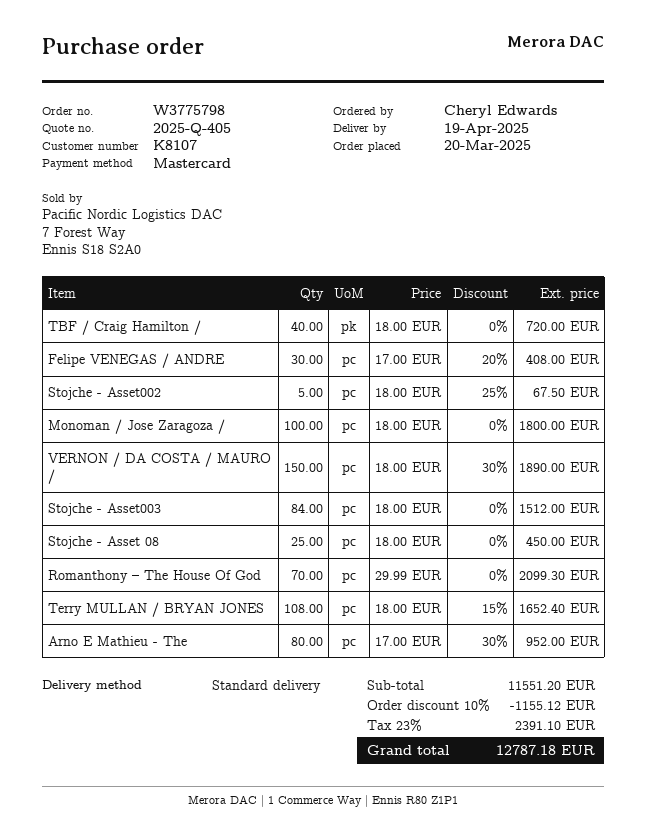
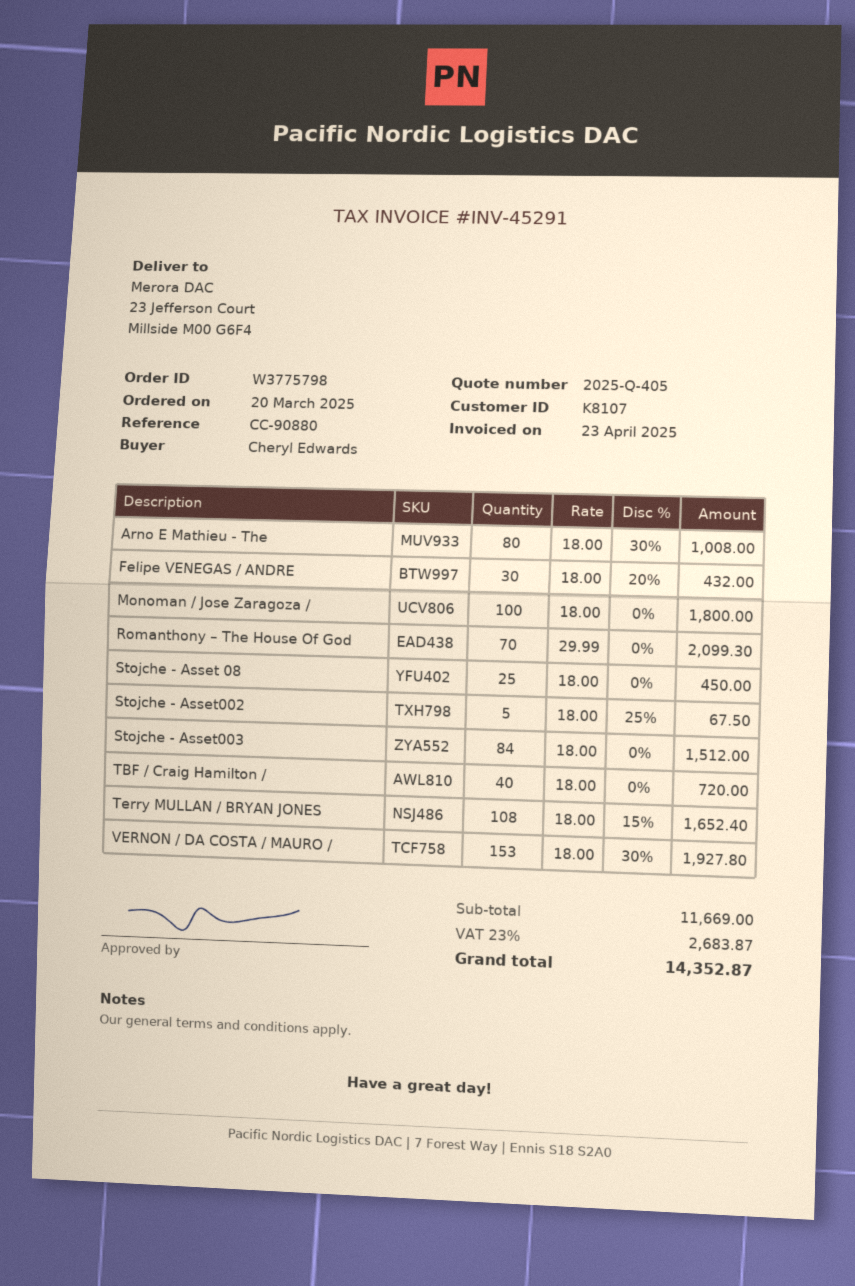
Felipe VENEGAS / ANDRE: 30 x 17.00 - 20% = 408.00 -> 30 x 18.00 - 20% = 432.00
VERNON / DA COSTA / MAURO /: 150 x 18.00 - 30% = 1890.00 -> 153 x 18.00 - 30% = 1927.80
Arno E Mathieu - The: 80 x 17.00 - 30% = 952.00 -> 80 x 18.00 - 30% = 1008.00
subtotal: 11551.20 -> 11669.00
discount: 10% = 1155.12 -> none
tax: 23% = 2391.10 -> 23% = 2683.87
total: 12787.18 -> 14352.87

